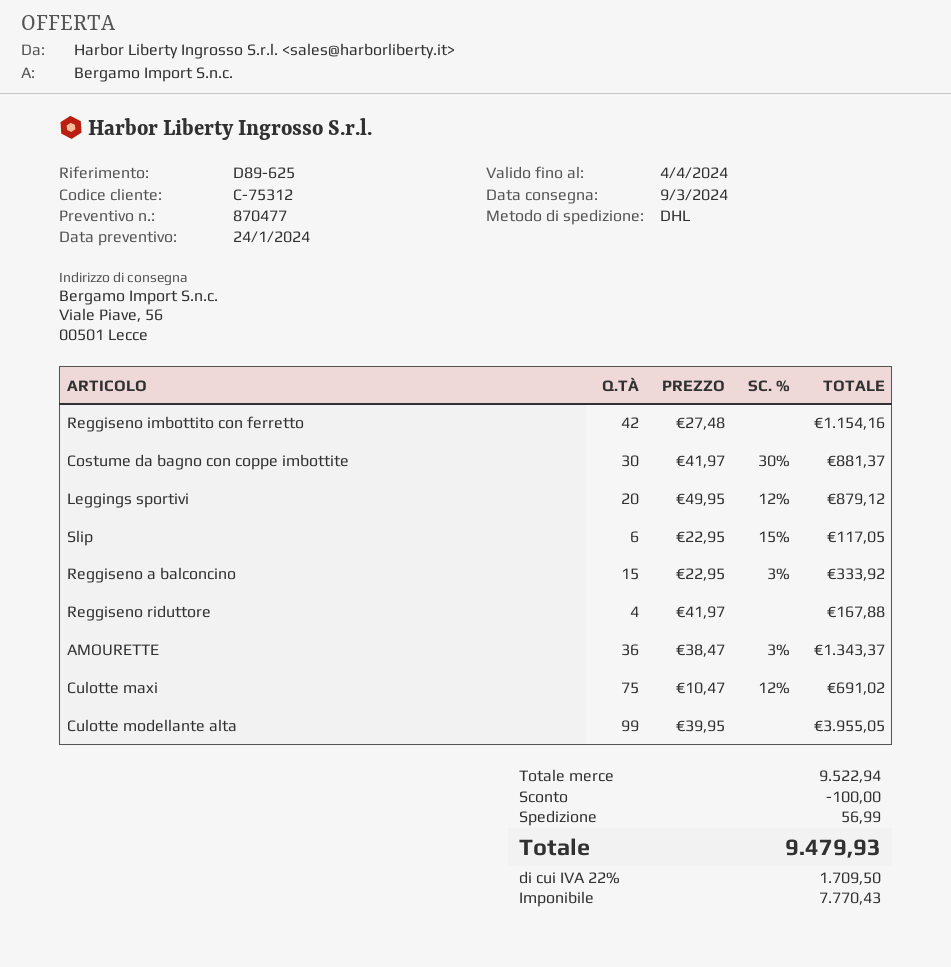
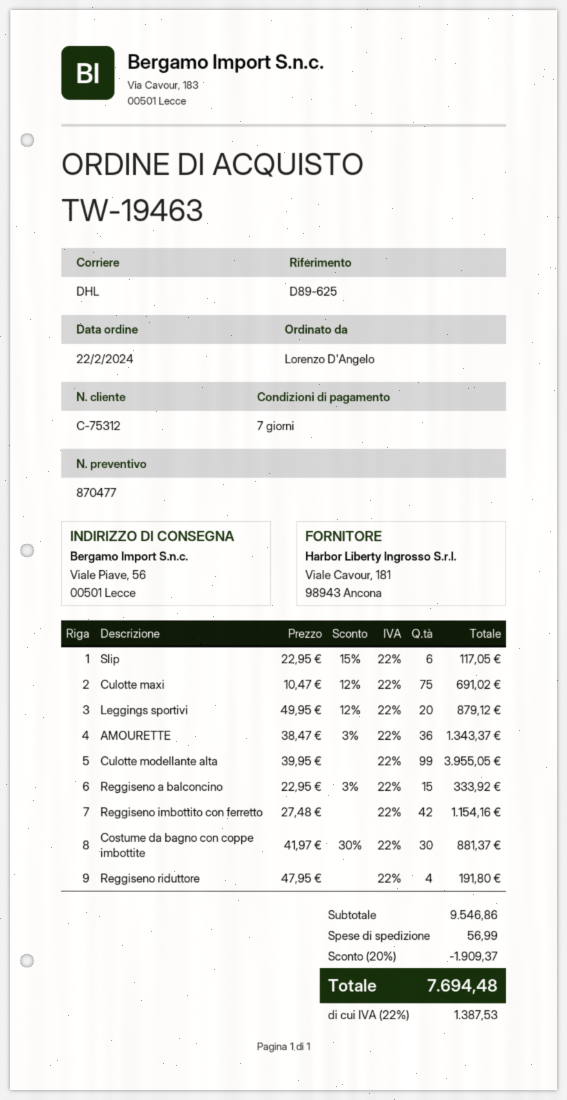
Reggiseno riduttore: 4 x 41.97 = 167.88 -> 4 x 47.95 = 191.80
subtotal: 9522.94 -> 9546.86
discount: 100.00 -> 1909.37
tax: 22% = 1709.50 -> 22% = 1387.53
total: 9479.93 -> 7694.48

